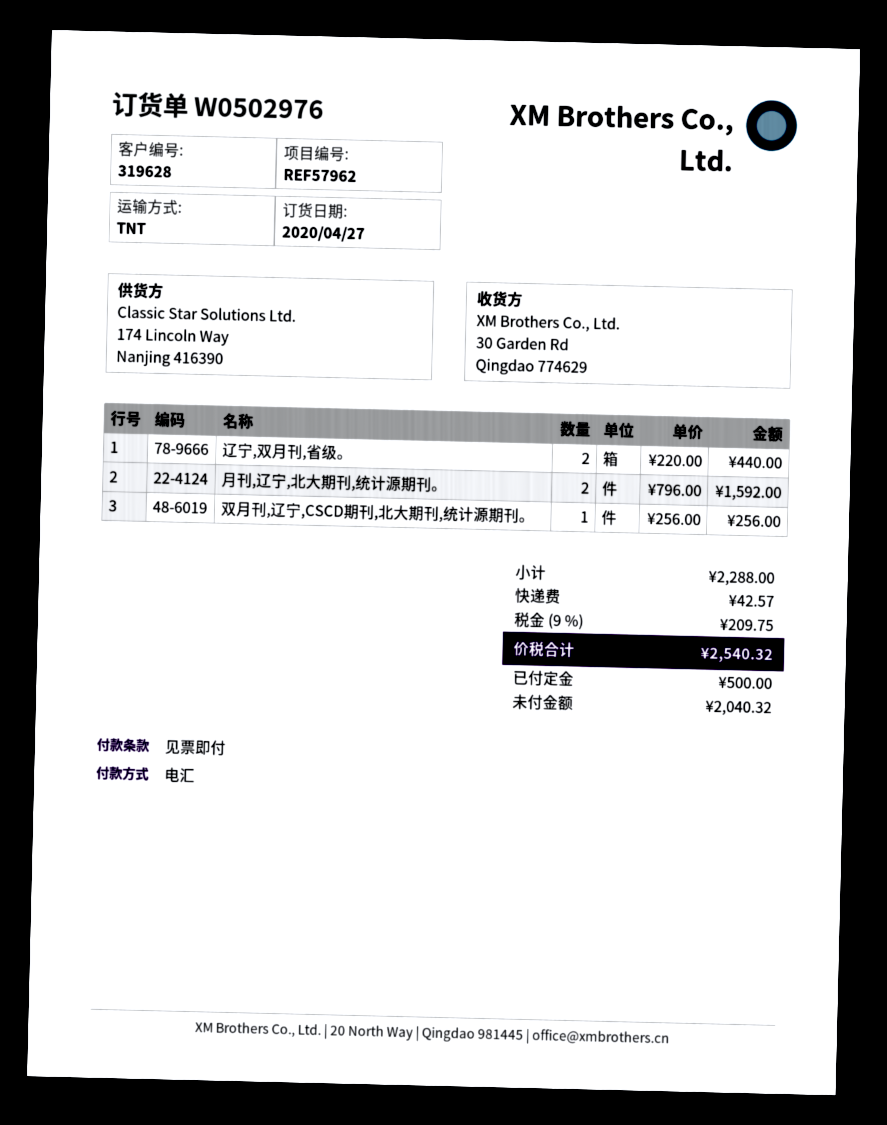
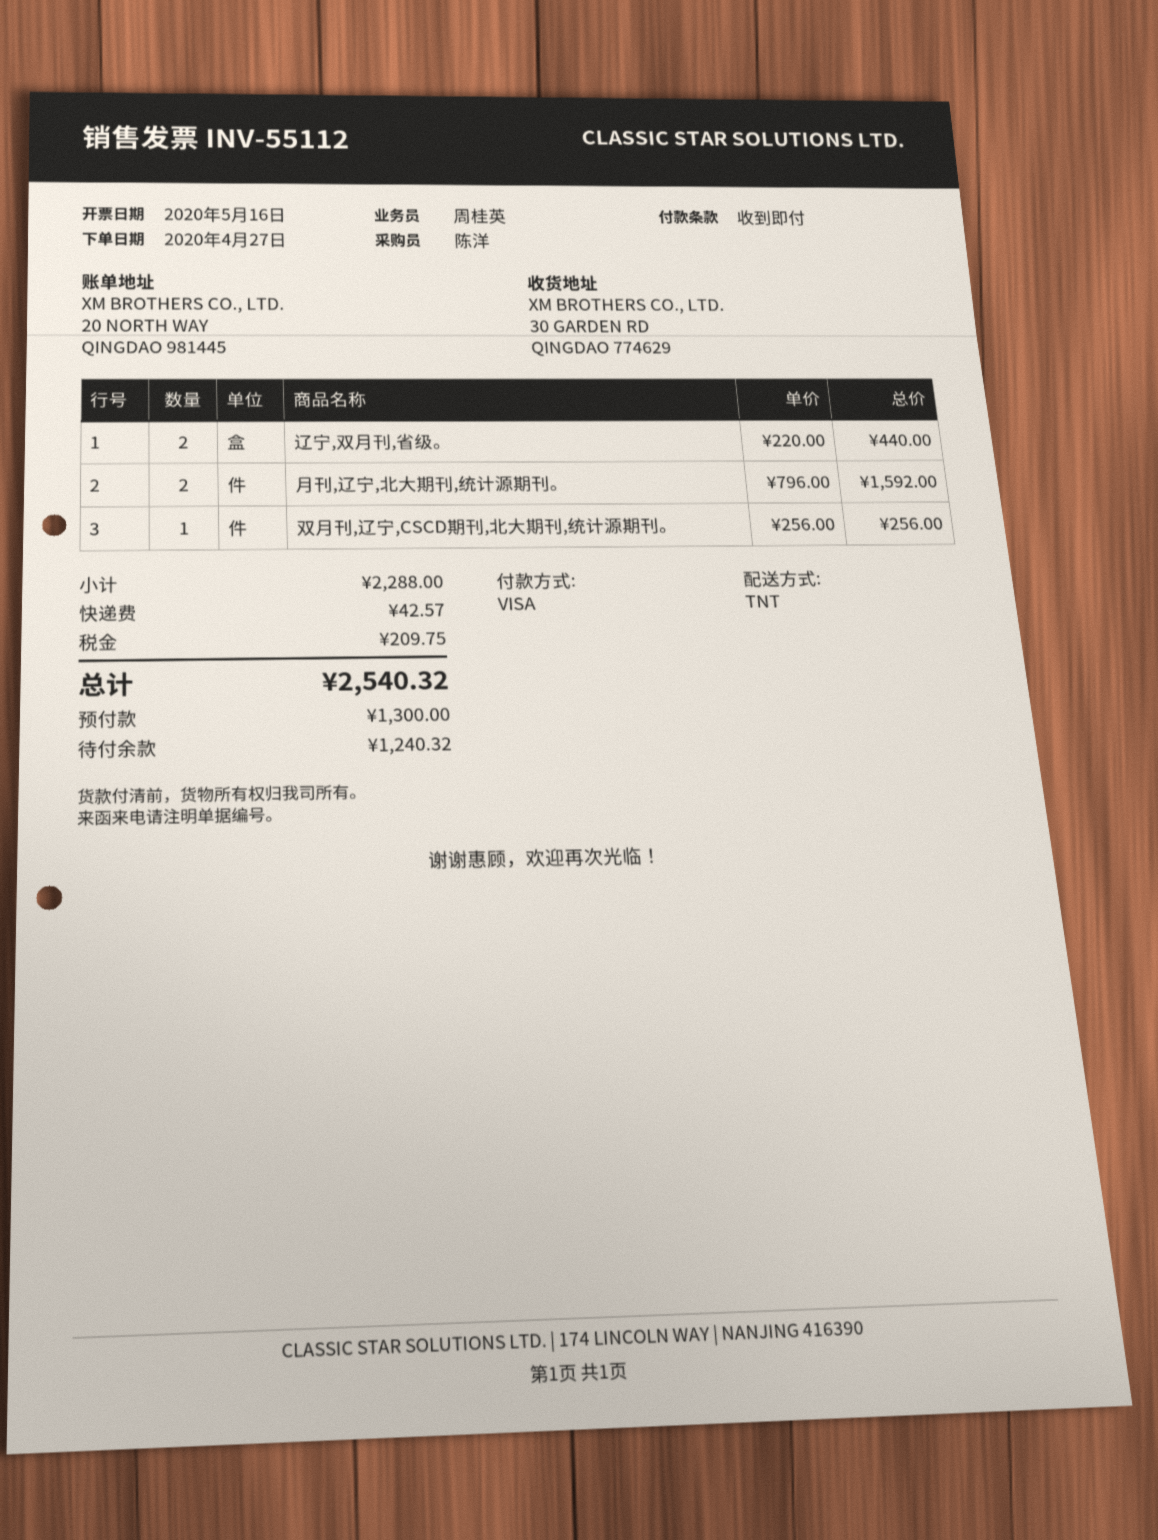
payment method: bank transfer -> Visa
deposit: 500.00 -> 1300.00
balance: 2040.32 -> 1240.32

